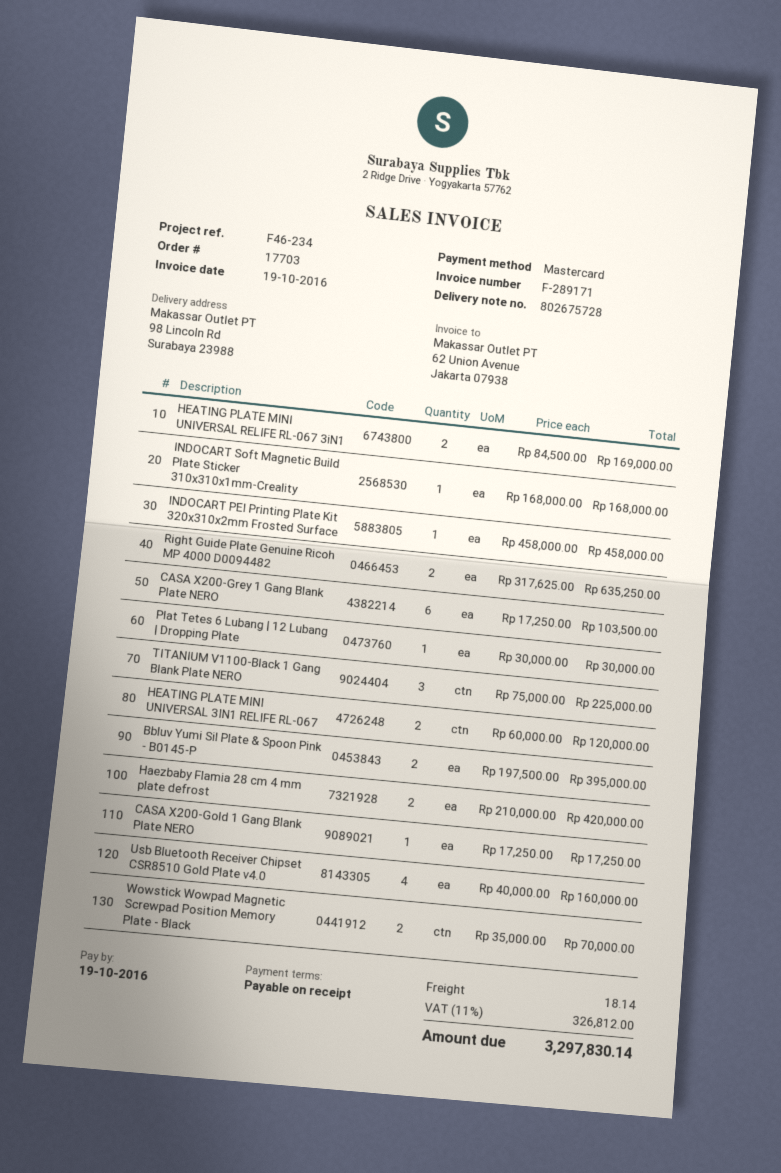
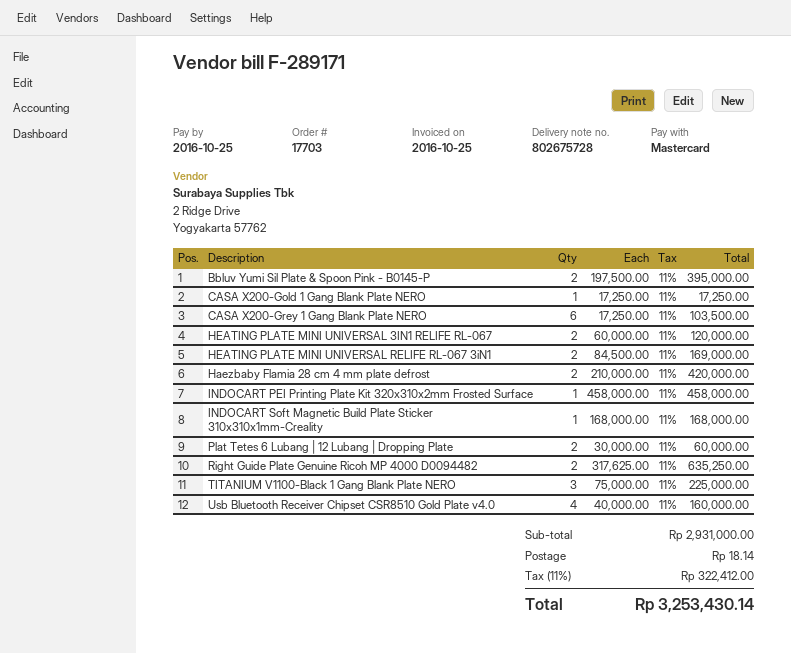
invoice date: 2016-10-19 -> 2016-10-25
due date: 2016-10-19 -> 2016-10-25
Plat Tetes 6 Lubang | 12 Lubang | Dropping Plate: 1 x 30000.00 = 30000.00 -> 2 x 30000.00 = 60000.00
Wowstick Wowpad Magnetic Screwpad Position Memory Plate - Black: 2 x 35000.00 = 70000.00 -> none
tax: 11% = 326812.00 -> 11% = 322412.00
total: 3297830.14 -> 3253430.14

